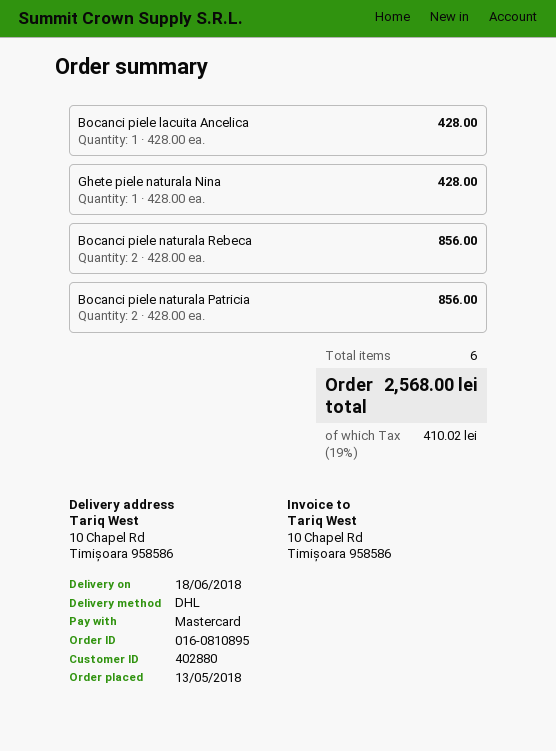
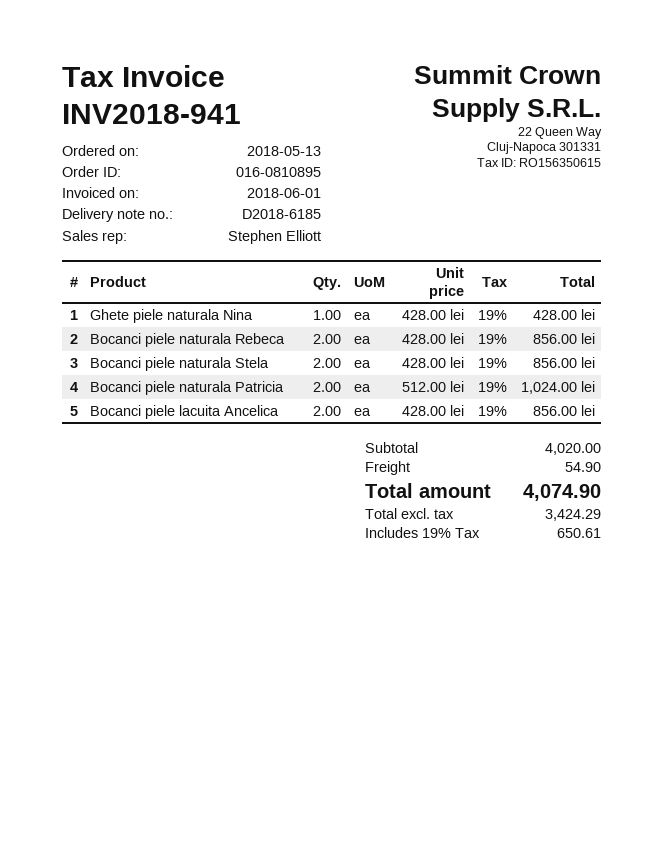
Bocanci piele lacuita Ancelica: 1 x 428.00 = 428.00 -> 2 x 428.00 = 856.00
Bocanci piele naturala Patricia: 2 x 428.00 = 856.00 -> 2 x 512.00 = 1024.00
Bocanci piele naturala Stela: none -> 2 x 428.00 = 856.00
shipping: none -> 54.90
tax: 19% = 410.02 -> 19% = 650.61
total: 2568.00 -> 4074.90

